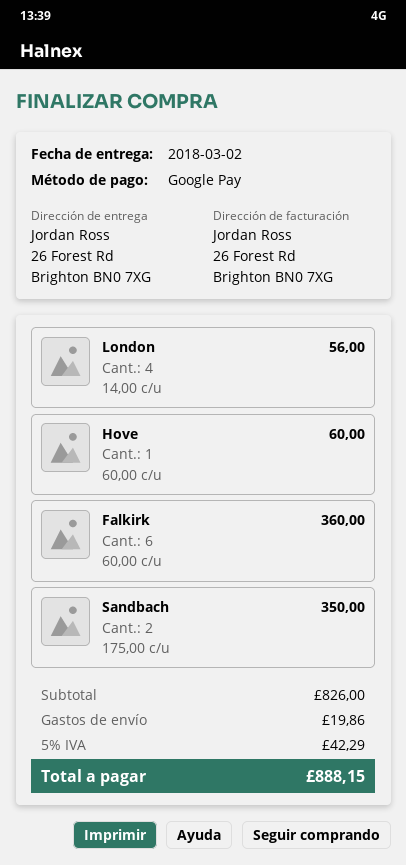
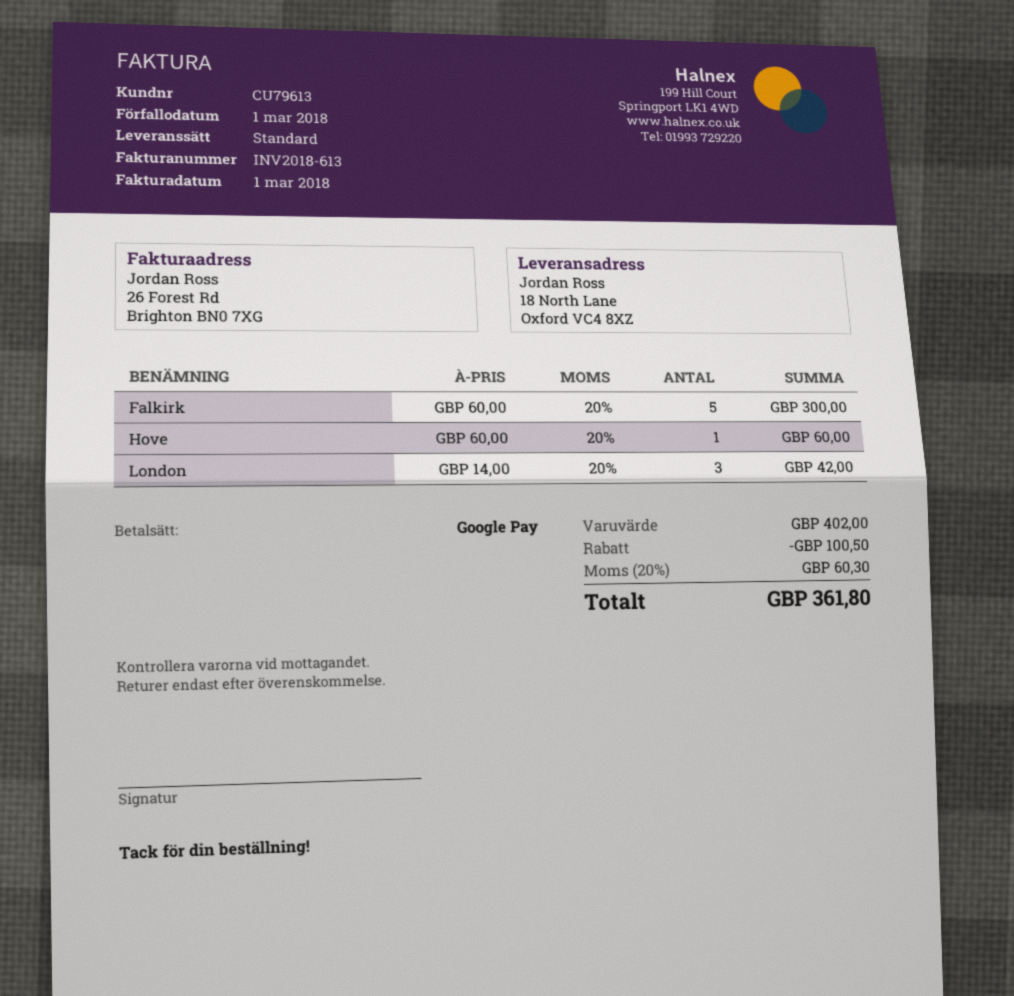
ship to: 26 Forest Rd, Brighton BN0 7XG -> 18 North Lane, Oxford VC4 8XZ
London: 4 x 14.00 = 56.00 -> 3 x 14.00 = 42.00
Falkirk: 6 x 60.00 = 360.00 -> 5 x 60.00 = 300.00
Sandbach: 2 x 175.00 = 350.00 -> none
subtotal: 826.00 -> 402.00
discount: none -> 100.50
shipping: 19.86 -> none
tax: 5% = 42.29 -> 20% = 60.30
total: 888.15 -> 361.80

